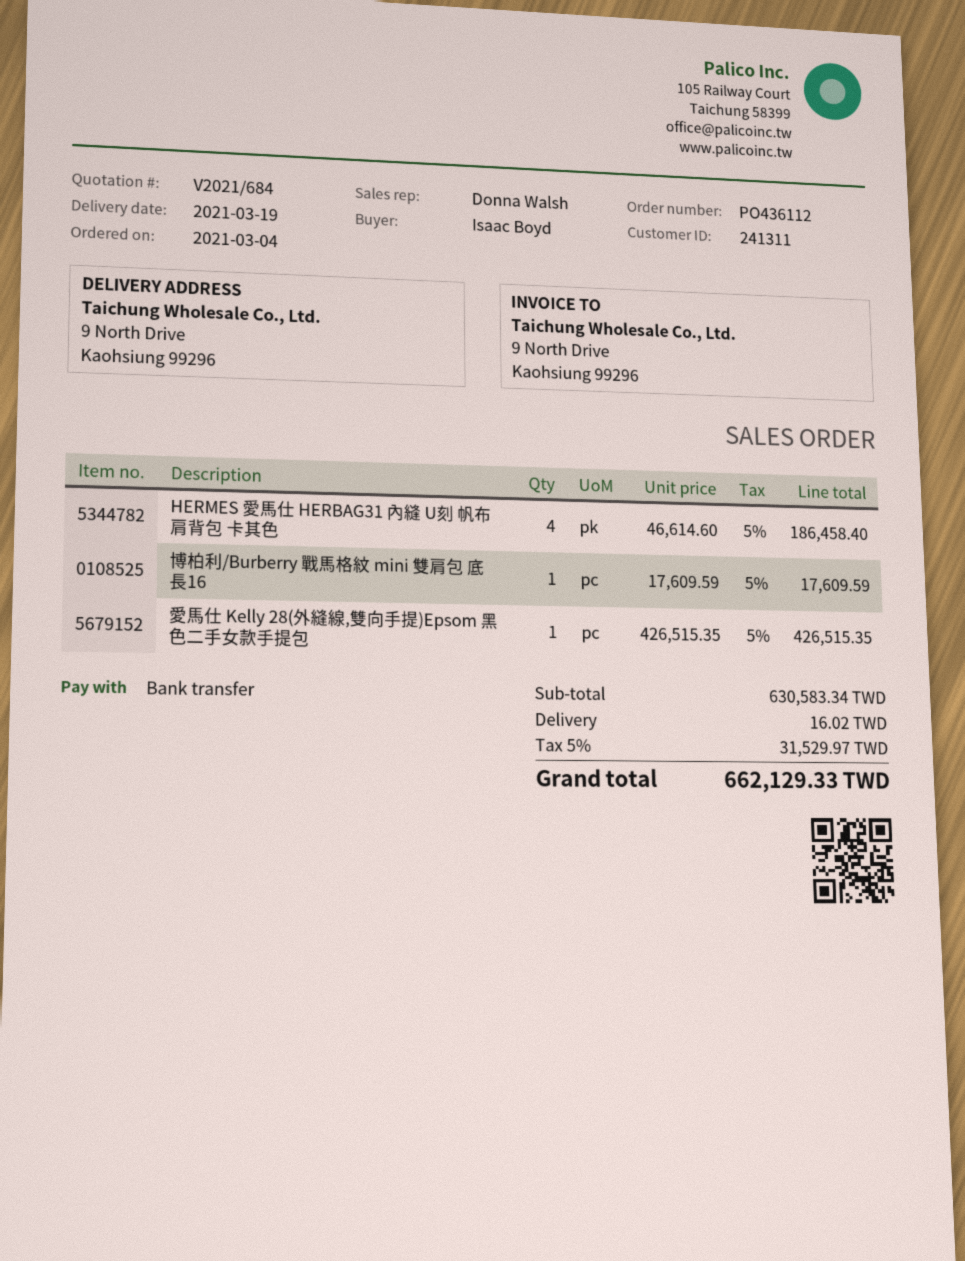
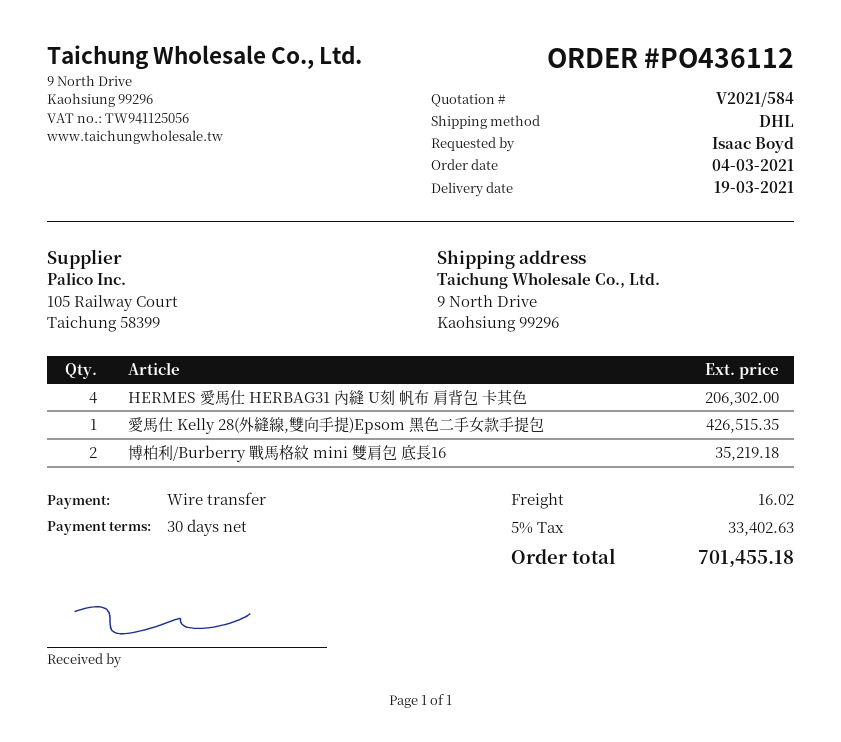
quote number: V2021/684 -> V2021/584
HERMES 愛馬仕 HERBAG31 內縫 U刻 帆布 肩背包 卡其色: 4 for 186458.40 -> 4 for 206302.00
博柏利/Burberry 戰馬格紋 mini 雙肩包 底長16: 1 for 17609.59 -> 2 for 35219.18
tax: 5% = 31529.97 -> 5% = 33402.63
total: 662129.33 -> 701455.18

